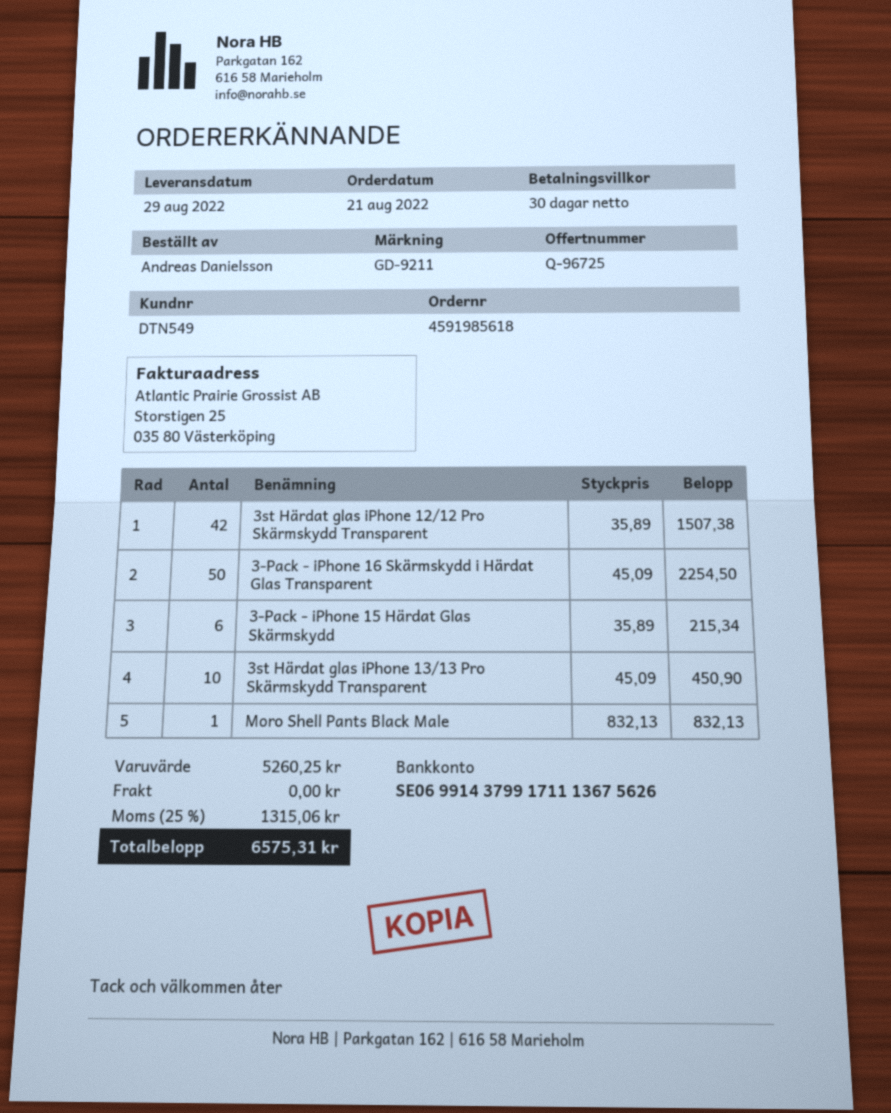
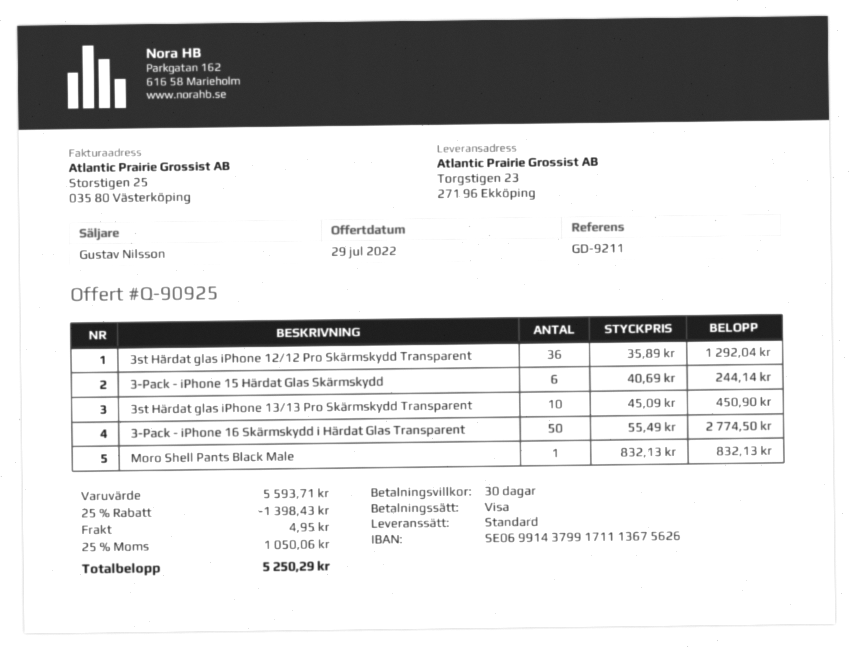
quote number: Q-96725 -> Q-90925
3st Härdat glas iPhone 12/12 Pro Skärmskydd Transparent: 42 x 35.89 = 1507.38 -> 36 x 35.89 = 1292.04
3-Pack - iPhone 16 Skärmskydd i Härdat Glas Transparent: 50 x 45.09 = 2254.50 -> 50 x 55.49 = 2774.50
3-Pack - iPhone 15 Härdat Glas Skärmskydd: 6 x 35.89 = 215.34 -> 6 x 40.69 = 244.14
subtotal: 5260.25 -> 5593.71
discount: none -> 25% = 1398.43
shipping: 0.00 -> 4.95
tax: 25% = 1315.06 -> 25% = 1050.06
total: 6575.31 -> 5250.29

